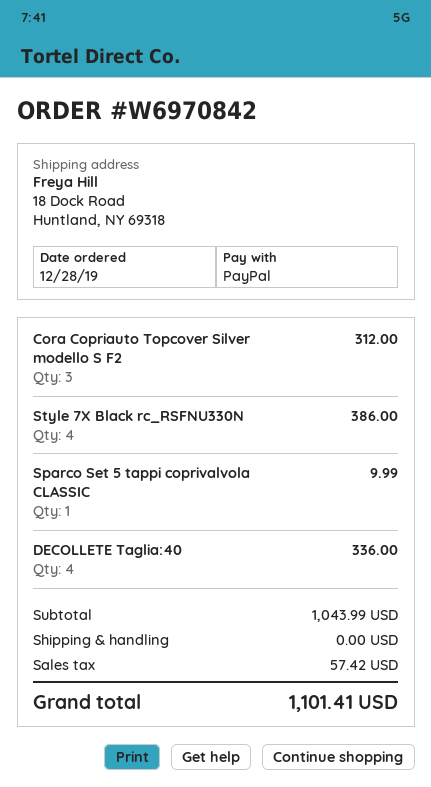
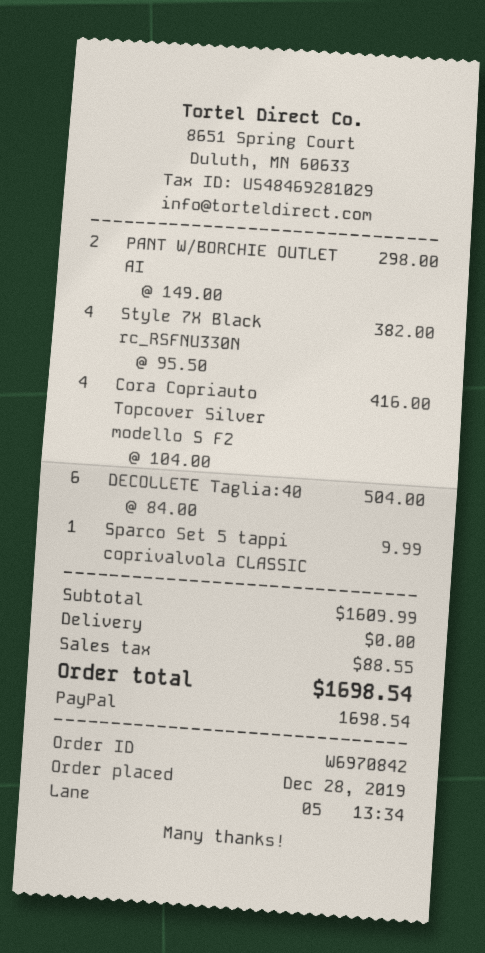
Cora Copriauto Topcover Silver modello S F2: 3 for 312.00 -> 4 for 416.00
Style 7X Black rc_RSFNU330N: 4 for 386.00 -> 4 for 382.00
DECOLLETE Taglia:40: 4 for 336.00 -> 6 for 504.00
PANT W/BORCHIE OUTLET AI: none -> 2 for 298.00
subtotal: 1043.99 -> 1609.99
tax: 57.42 -> 88.55
total: 1101.41 -> 1698.54

